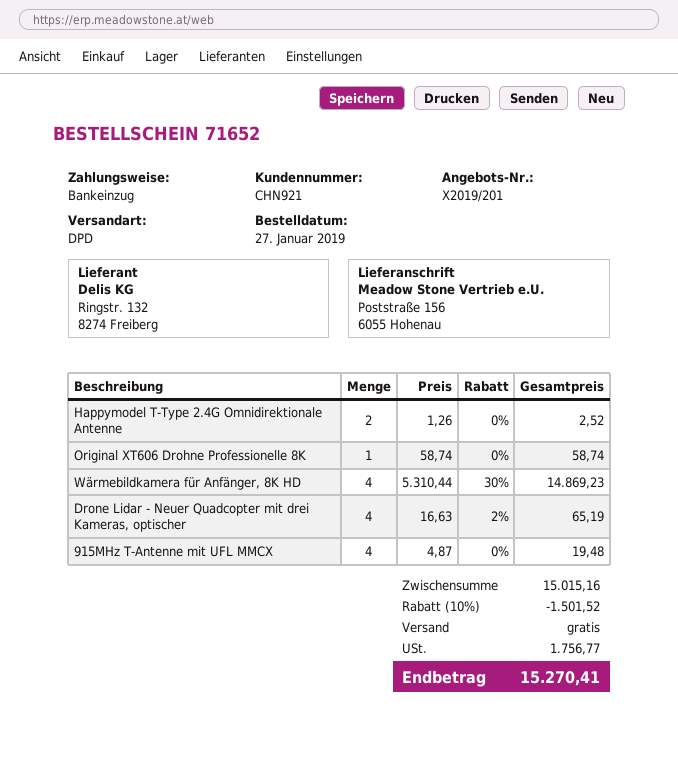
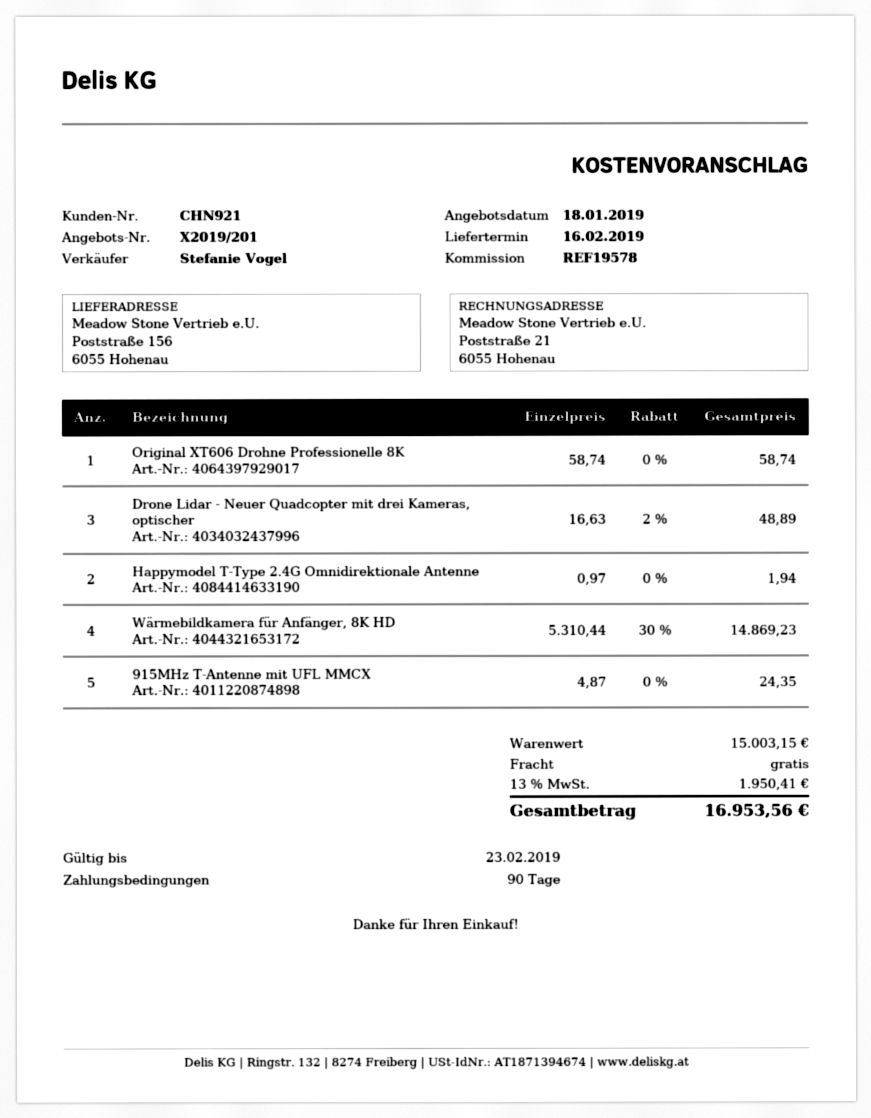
Happymodel T-Type 2.4G Omnidirektionale Antenne: 2 x 1.26 = 2.52 -> 2 x 0.97 = 1.94
Drone Lidar - Neuer Quadcopter mit drei Kameras, optischer: 4 x 16.63 - 2% = 65.19 -> 3 x 16.63 - 2% = 48.89
915MHz T-Antenne mit UFL MMCX: 4 x 4.87 = 19.48 -> 5 x 4.87 = 24.35
subtotal: 15015.16 -> 15003.15
discount: 10% = 1501.52 -> none
tax: 1756.77 -> 1950.41
total: 15270.41 -> 16953.56

